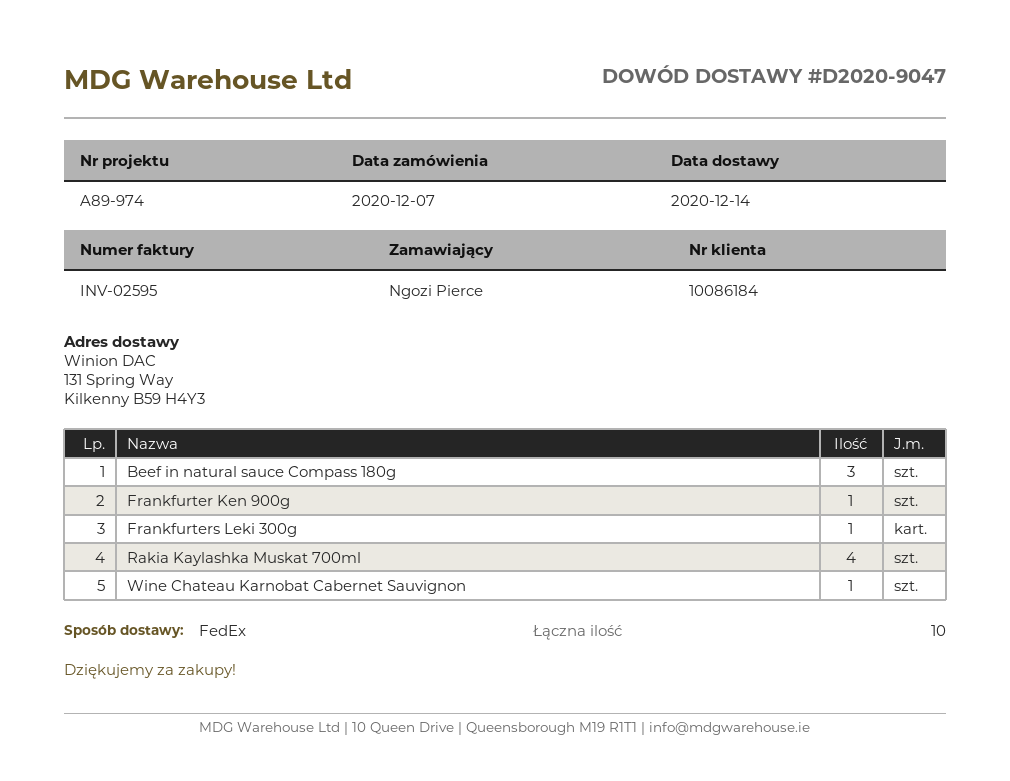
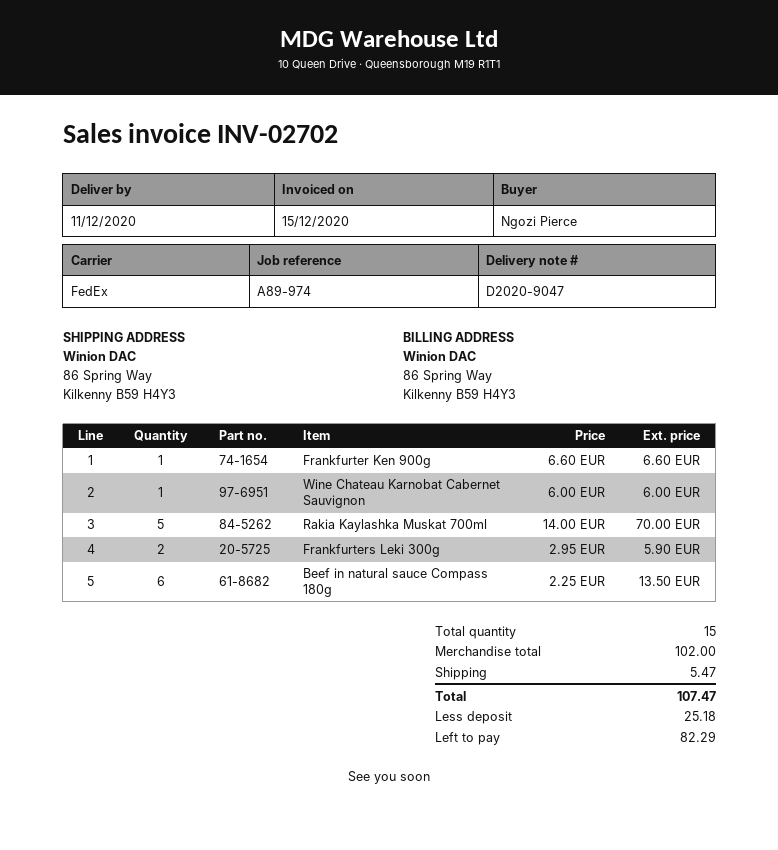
delivery date: 2020-12-14 -> 2020-12-11
invoice number: INV-02595 -> INV-02702
ship to: 131 Spring Way, Kilkenny B59 H4Y3 -> 86 Spring Way, Kilkenny B59 H4Y3
Beef in natural sauce Compass 180g: 3 -> 6
Frankfurters Leki 300g: 1 -> 2
Rakia Kaylashka Muskat 700ml: 4 -> 5
total quantity: 10 -> 15

